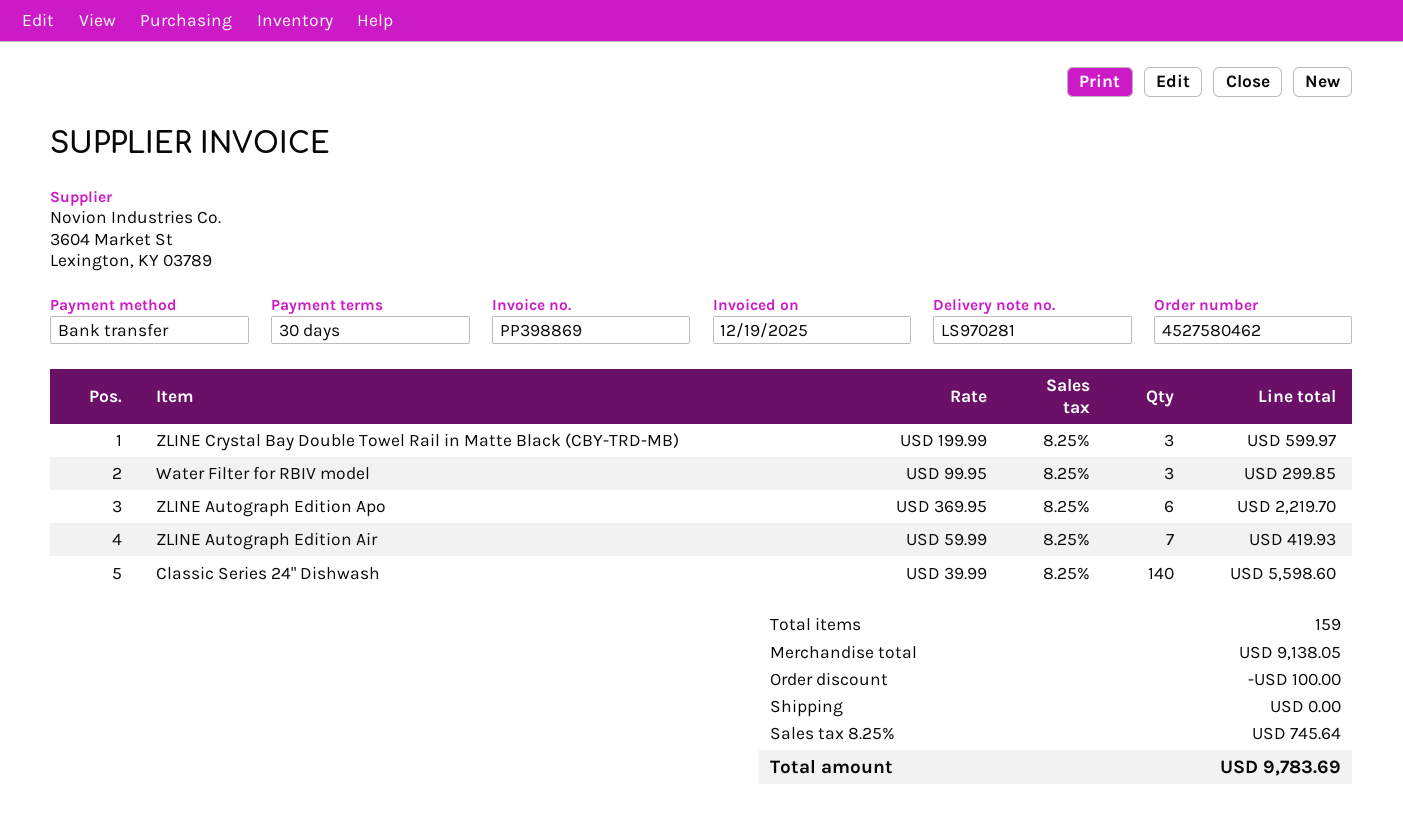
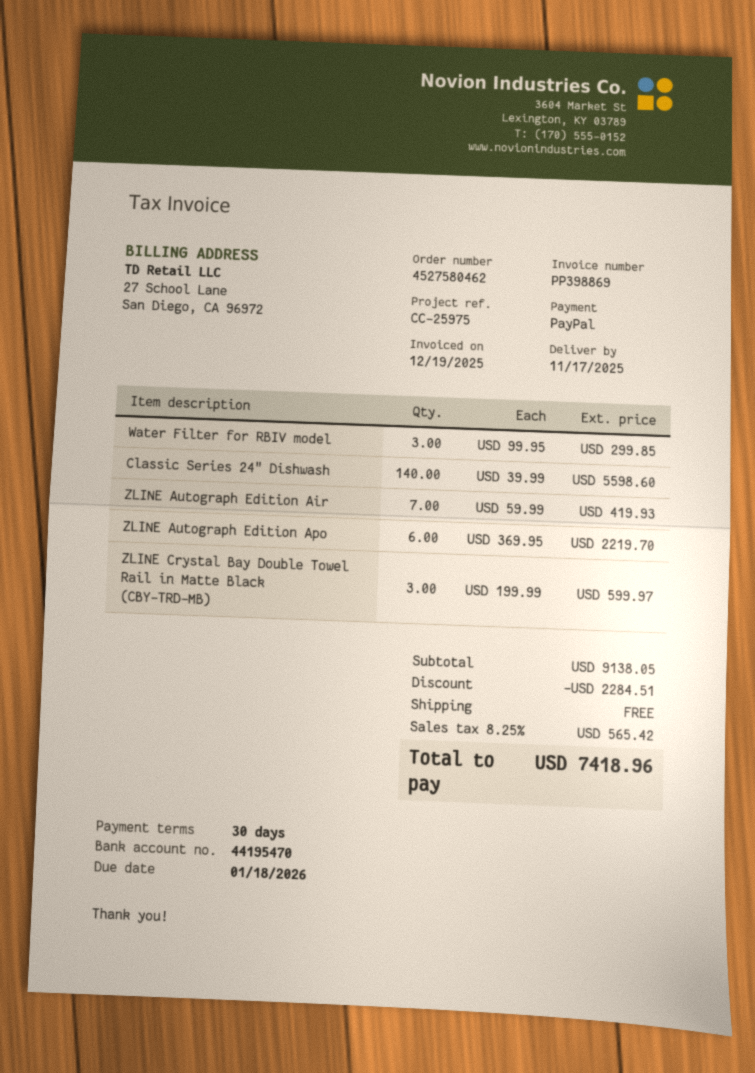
payment method: bank transfer -> PayPal
discount: 100.00 -> 2284.51
tax: 8.25% = 745.64 -> 8.25% = 565.42
total: 9783.69 -> 7418.96

